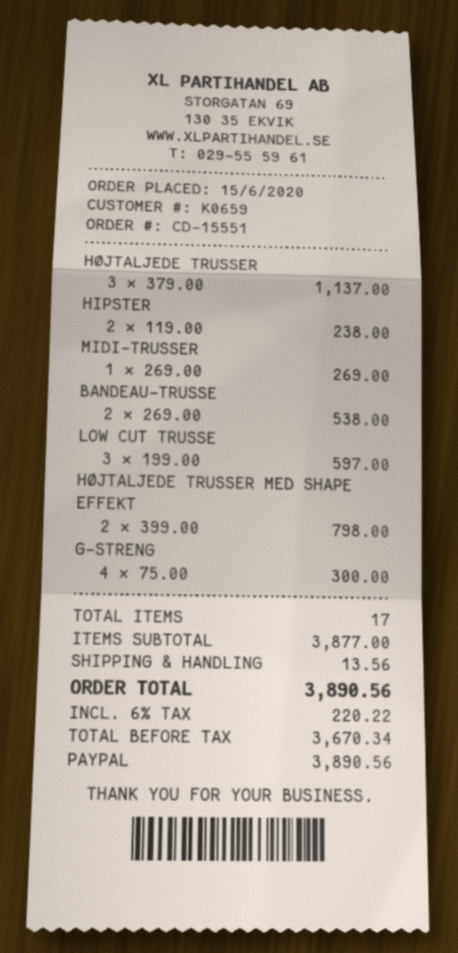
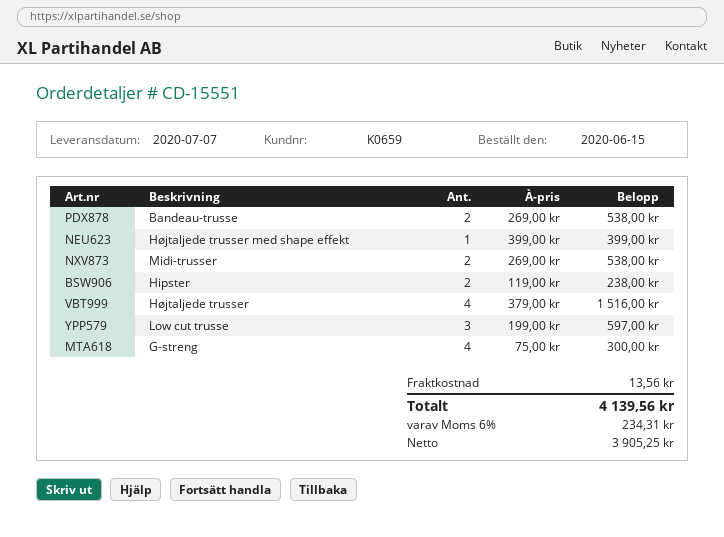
HØJTALJEDE TRUSSER: 3 x 379.00 = 1137.00 -> 4 x 379.00 = 1516.00
MIDI-TRUSSER: 1 x 269.00 = 269.00 -> 2 x 269.00 = 538.00
HØJTALJEDE TRUSSER MED SHAPE EFFEKT: 2 x 399.00 = 798.00 -> 1 x 399.00 = 399.00
net: 3670.34 -> 3905.25
tax: 6% = 220.22 -> 6% = 234.31
total: 3890.56 -> 4139.56

